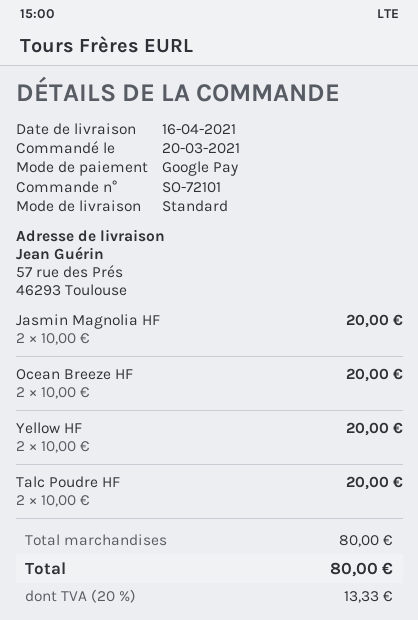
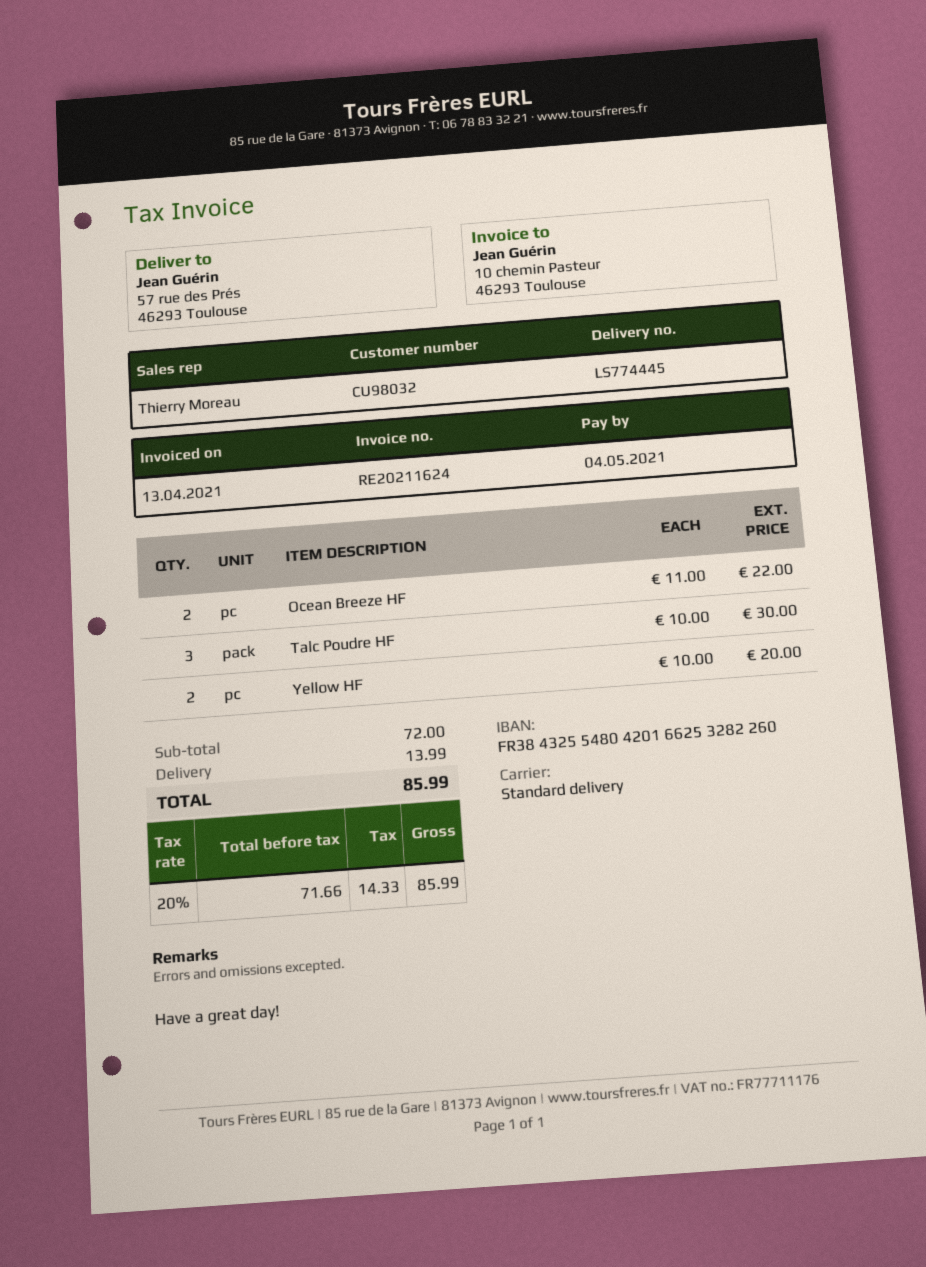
Jasmin Magnolia HF: 2 x 10.00 = 20.00 -> none
Ocean Breeze HF: 2 x 10.00 = 20.00 -> 2 x 11.00 = 22.00
Talc Poudre HF: 2 x 10.00 = 20.00 -> 3 x 10.00 = 30.00
subtotal: 80.00 -> 72.00
shipping: none -> 13.99
tax: 20% = 13.33 -> 20% = 14.33
total: 80.00 -> 85.99

